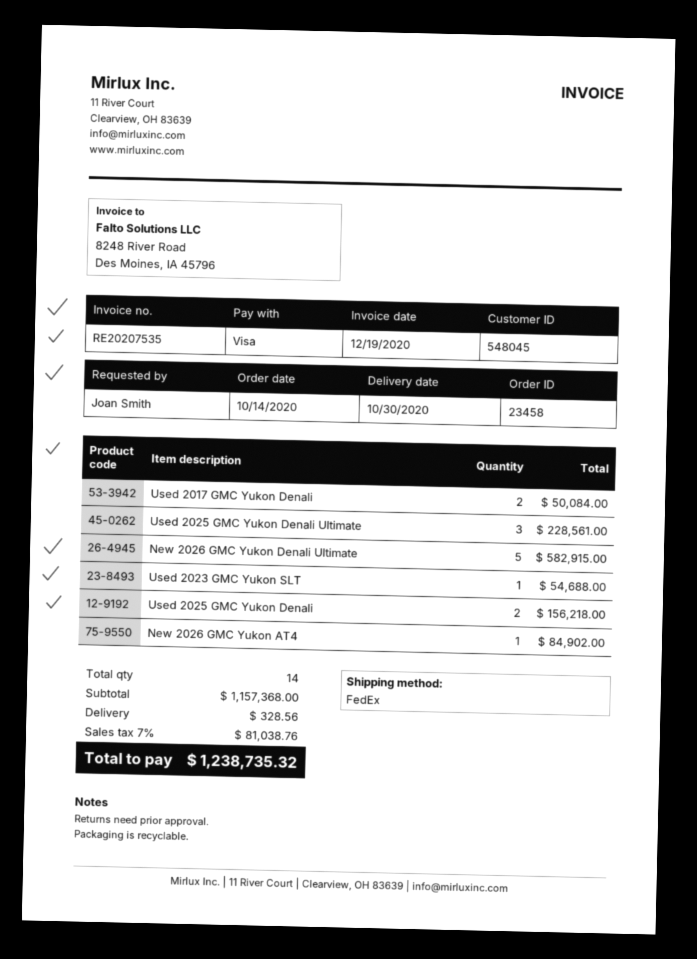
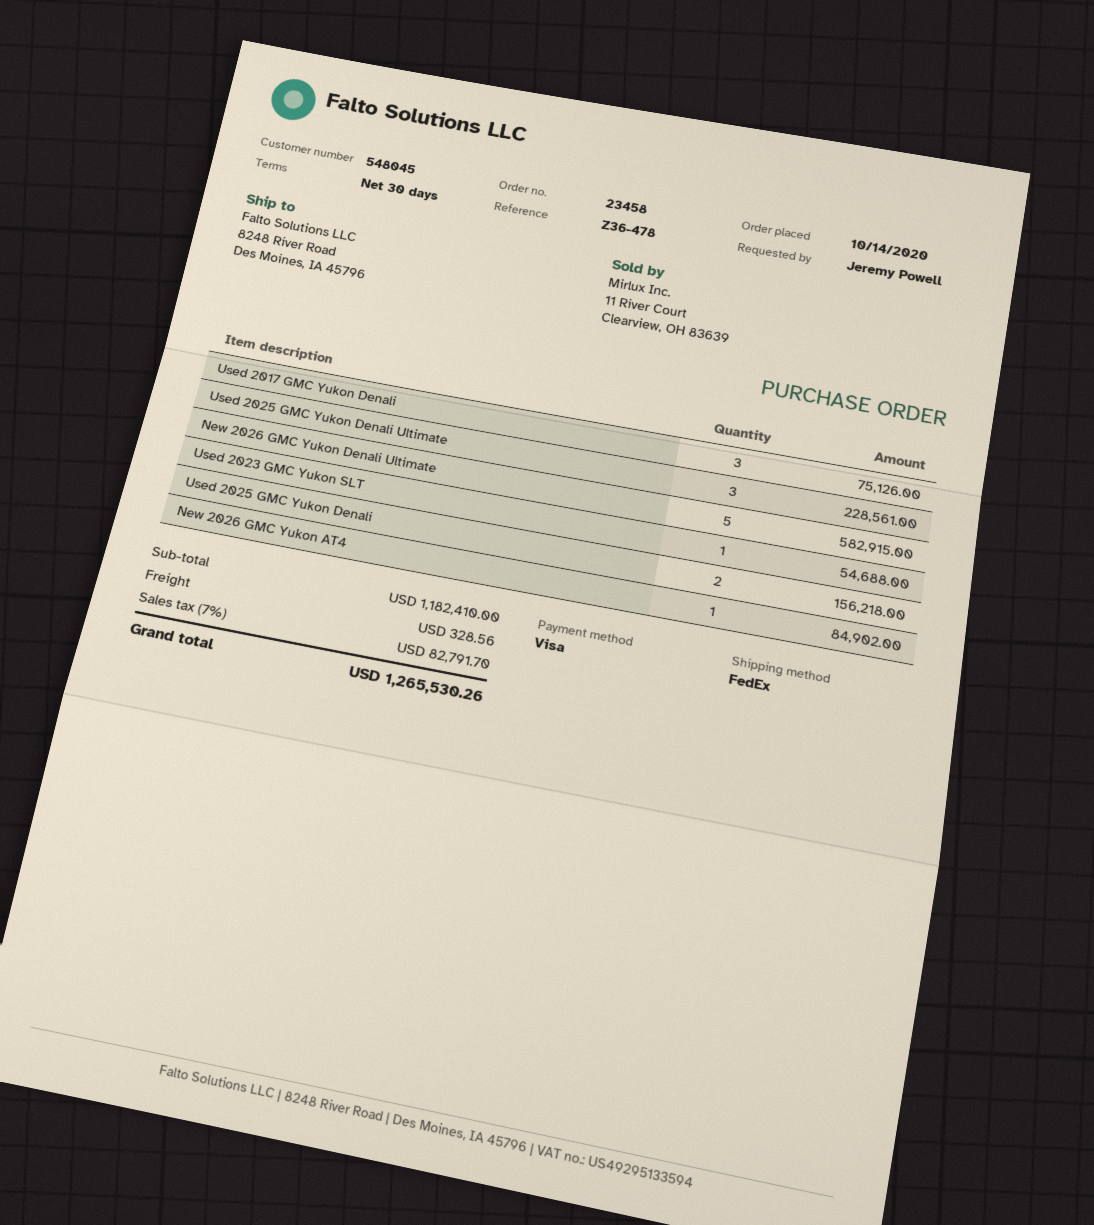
ordered by: Joan Smith -> Jeremy Powell
Used 2017 GMC Yukon Denali: 2 for 50084.00 -> 3 for 75126.00
subtotal: 1157368.00 -> 1182410.00
tax: 7% = 81038.76 -> 7% = 82791.70
total: 1238735.32 -> 1265530.26

